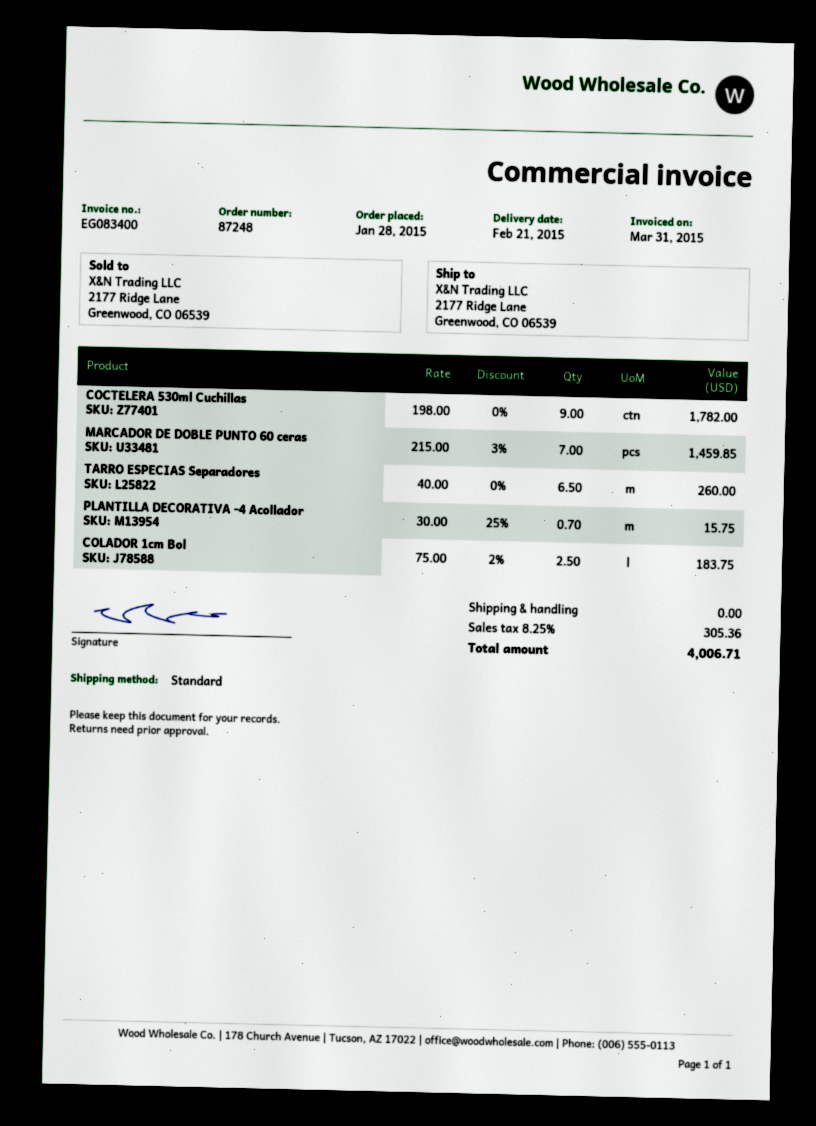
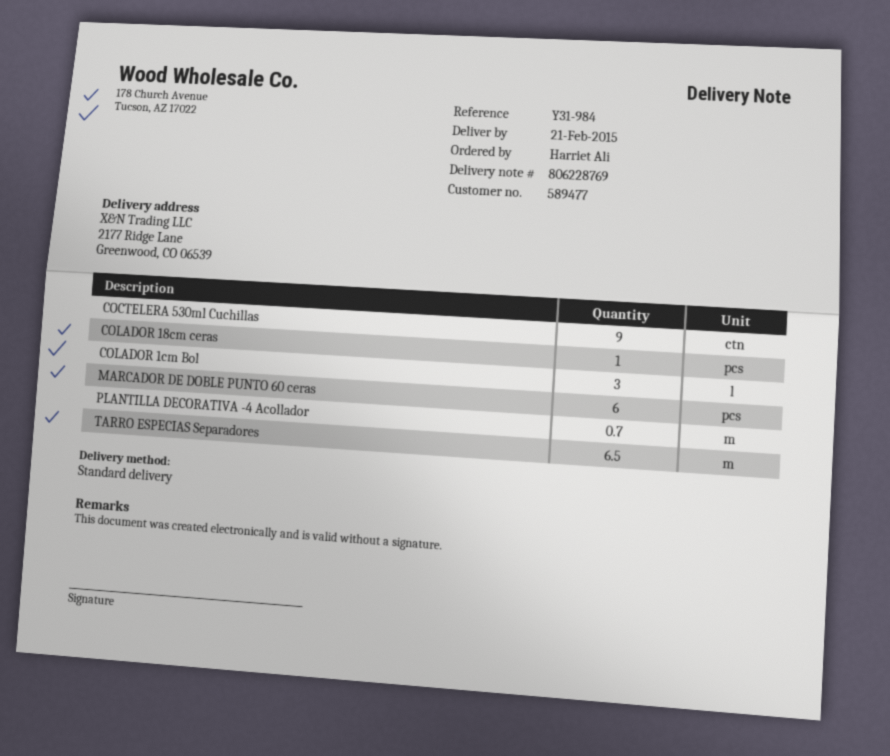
MARCADOR DE DOBLE PUNTO 60 ceras: 7 -> 6
COLADOR 1cm Bol: 2.5 -> 3
COLADOR 18cm ceras: none -> 1

